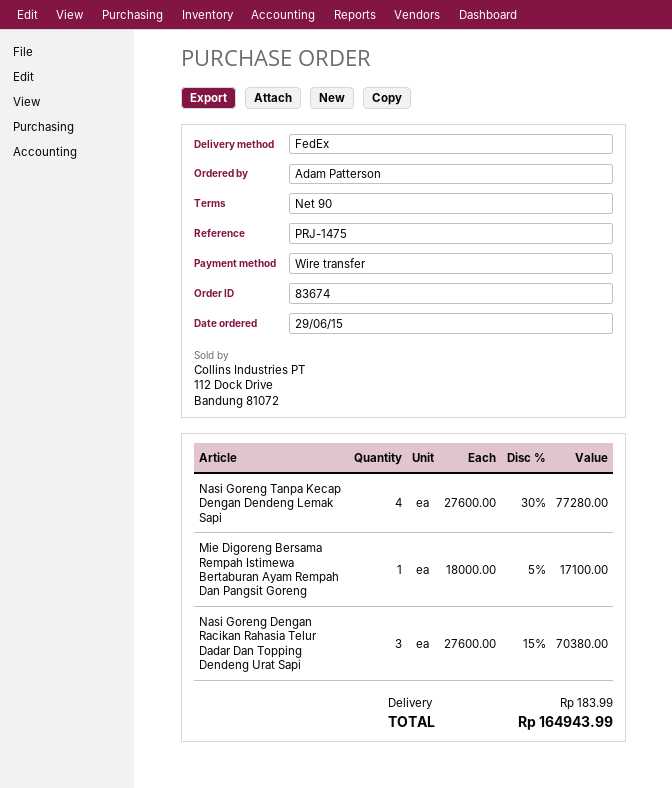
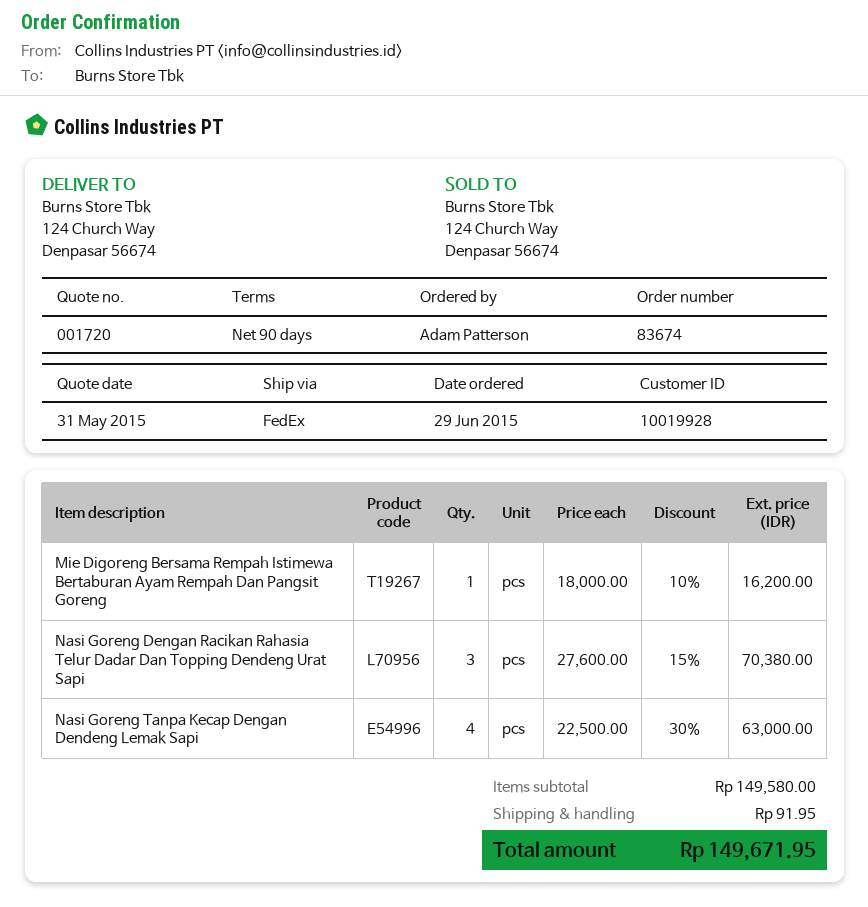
Nasi Goreng Tanpa Kecap Dengan Dendeng Lemak Sapi: 4 x 27600.00 - 30% = 77280.00 -> 4 x 22500.00 - 30% = 63000.00
Mie Digoreng Bersama Rempah Istimewa Bertaburan Ayam Rempah Dan Pangsit Goreng: 1 x 18000.00 - 5% = 17100.00 -> 1 x 18000.00 - 10% = 16200.00
shipping: 183.99 -> 91.95
total: 164943.99 -> 149671.95

